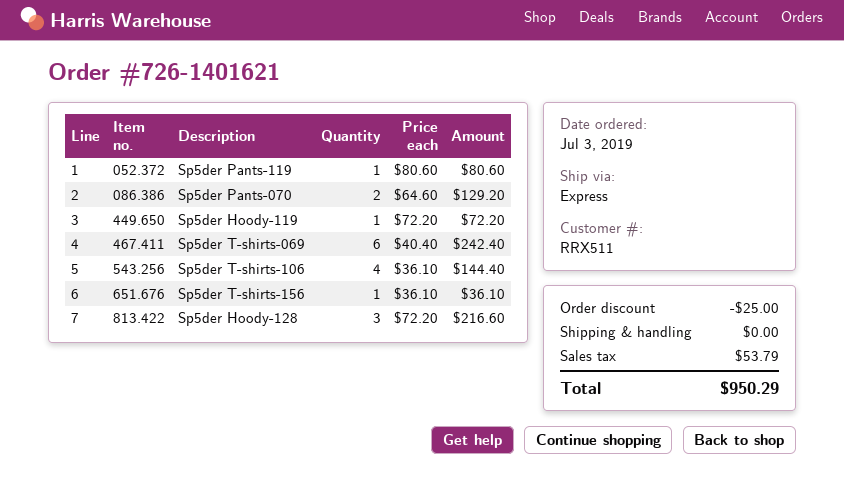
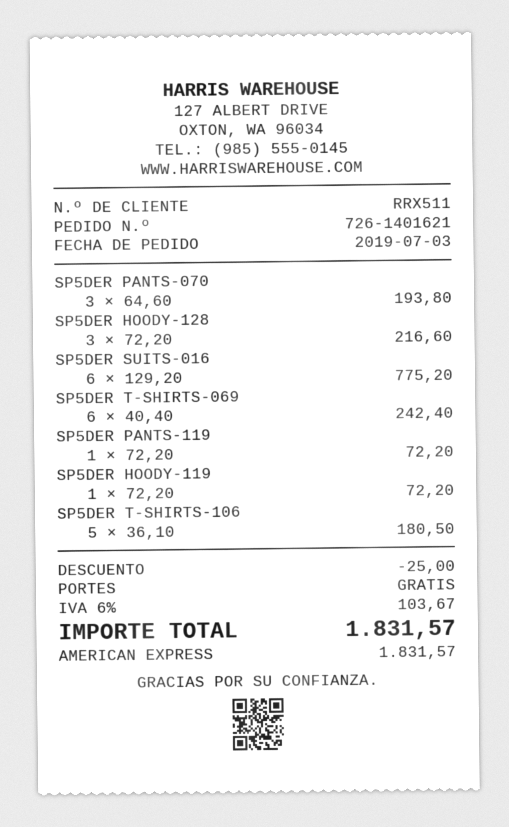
Sp5der Pants-119: 1 x 80.60 = 80.60 -> 1 x 72.20 = 72.20
Sp5der Pants-070: 2 x 64.60 = 129.20 -> 3 x 64.60 = 193.80
Sp5der T-shirts-106: 4 x 36.10 = 144.40 -> 5 x 36.10 = 180.50
Sp5der T-shirts-156: 1 x 36.10 = 36.10 -> none
SP5DER SUITS-016: none -> 6 x 129.20 = 775.20
tax: 53.79 -> 103.67
total: 950.29 -> 1831.57

